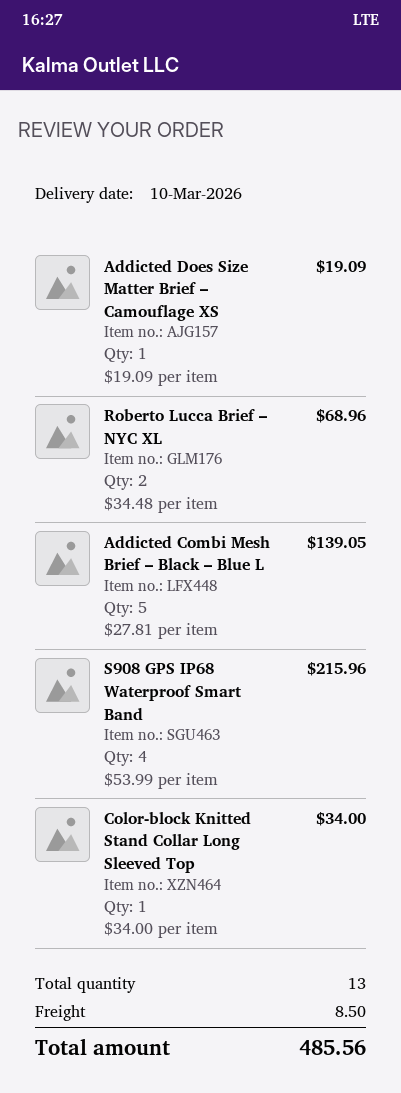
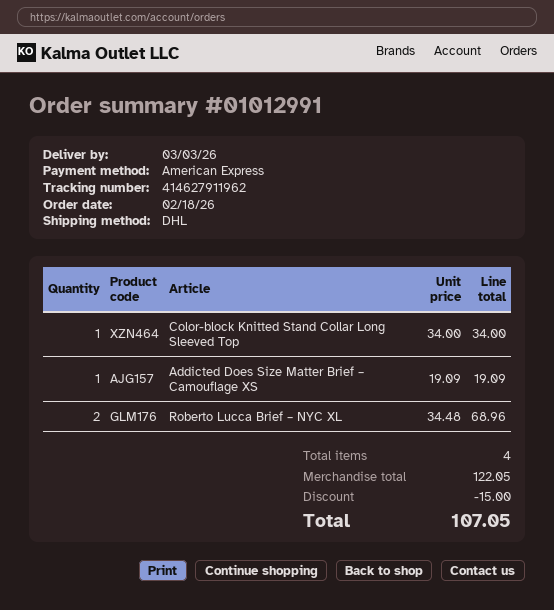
delivery date: 2026-03-10 -> 2026-03-03
Addicted Combi Mesh Brief – Black – Blue L: 5 x 27.81 = 139.05 -> none
S908 GPS IP68 Waterproof Smart Band: 4 x 53.99 = 215.96 -> none
total quantity: 13 -> 4
discount: none -> 15.00
shipping: 8.50 -> none
total: 485.56 -> 107.05

